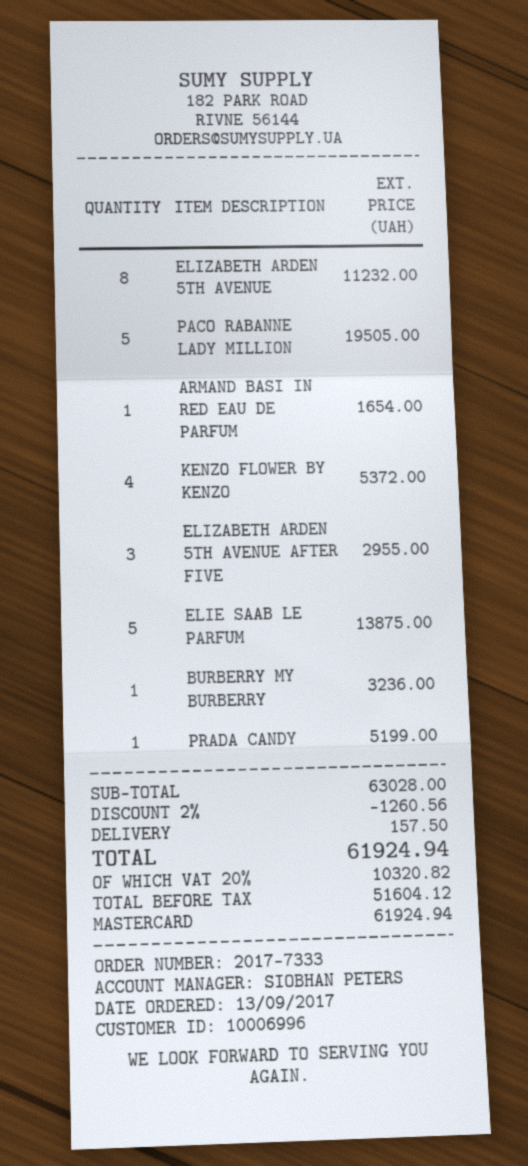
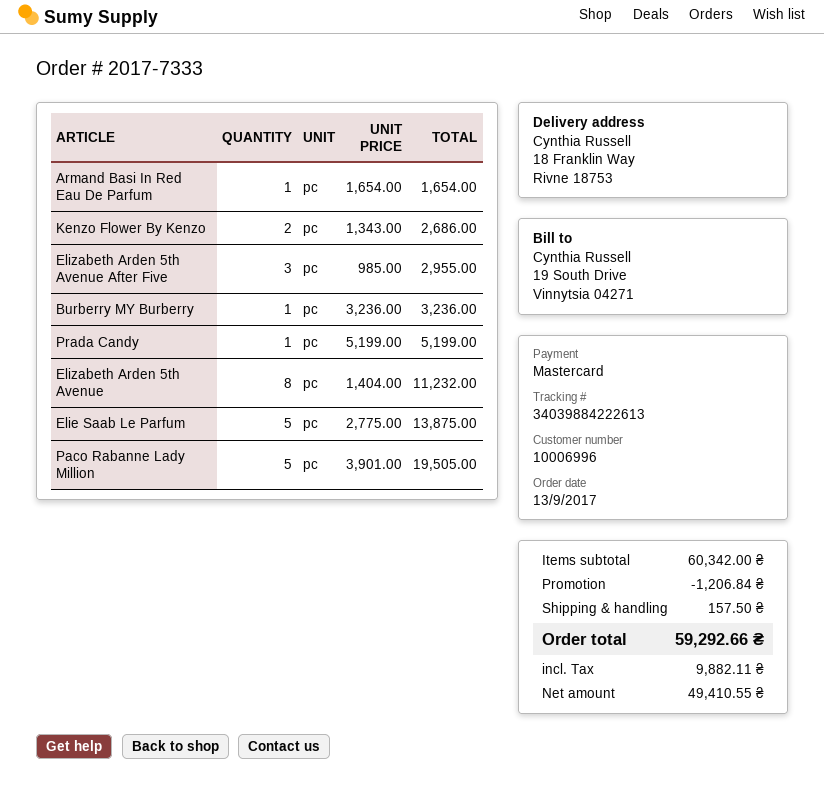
KENZO FLOWER BY KENZO: 4 for 5372.00 -> 2 for 2686.00
subtotal: 63028.00 -> 60342.00
discount: 1260.56 -> 1206.84
net: 51604.12 -> 49410.55
tax: 10320.82 -> 9882.11
total: 61924.94 -> 59292.66

